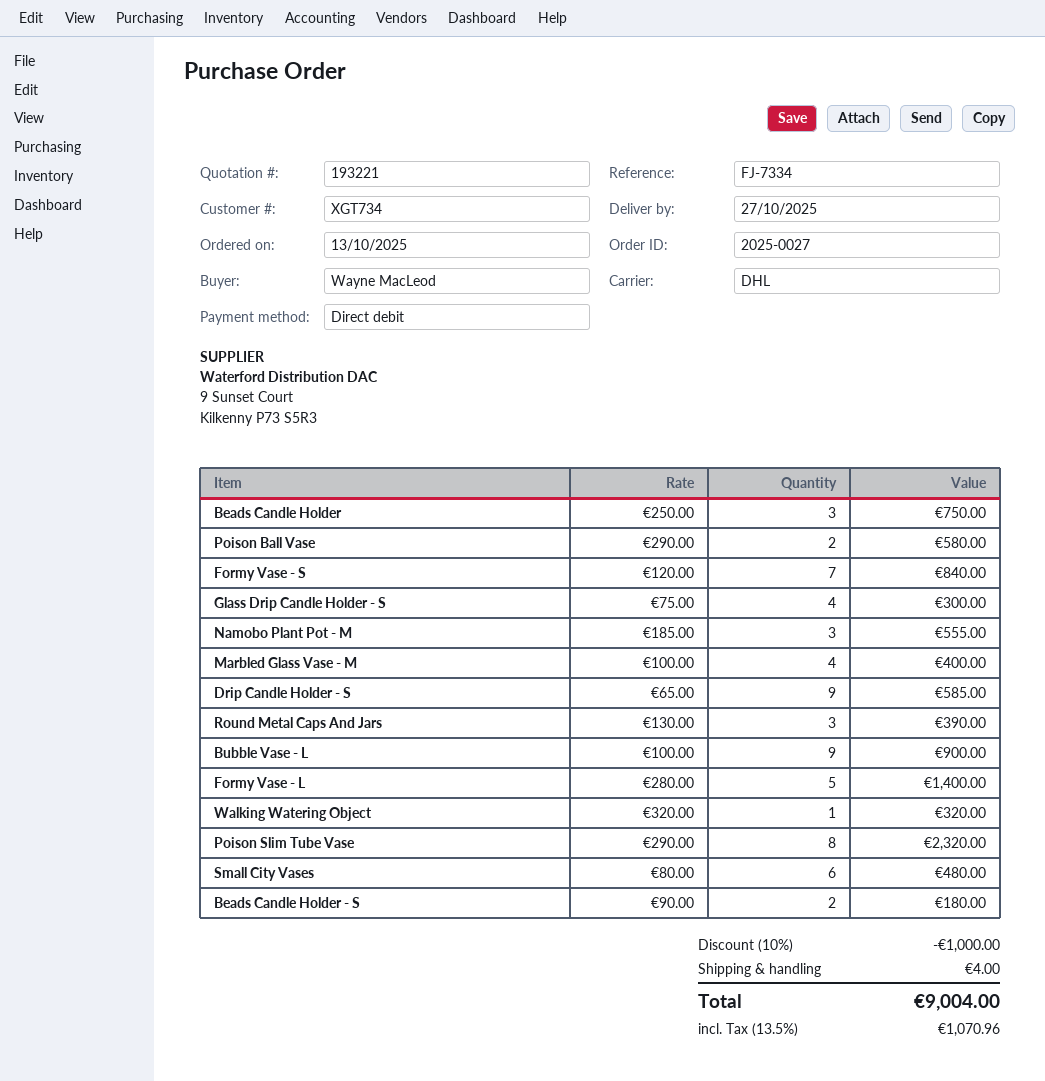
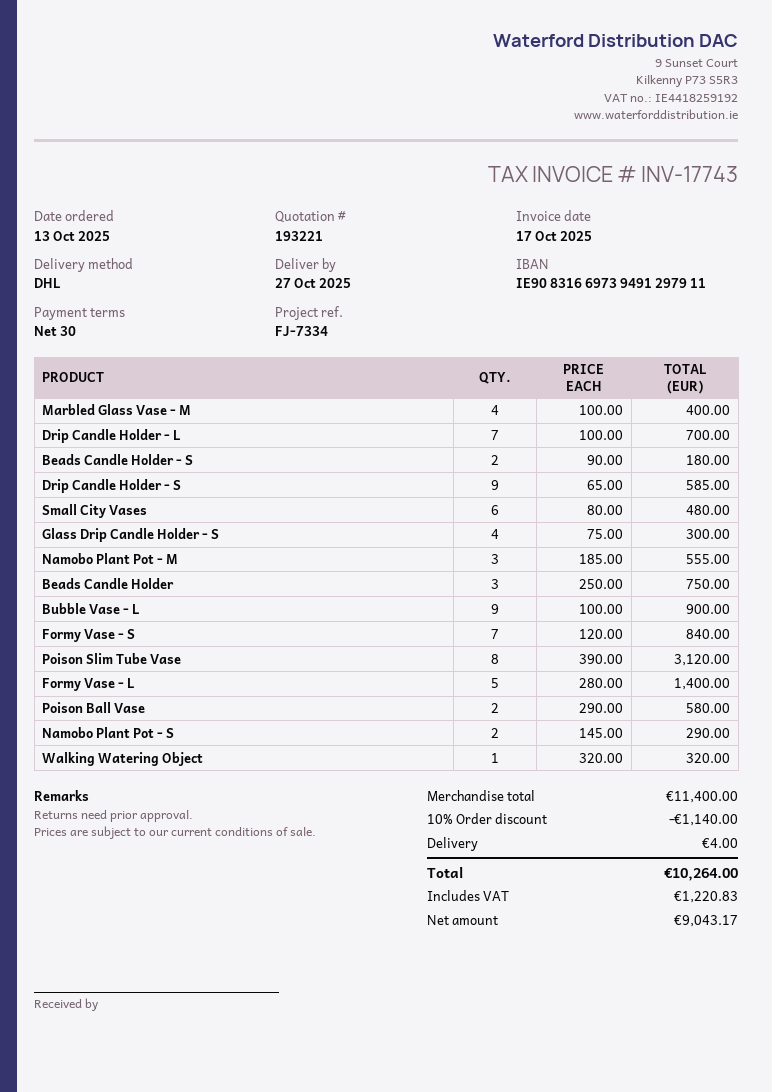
Round Metal Caps And Jars: 3 x 130.00 = 390.00 -> none
Poison Slim Tube Vase: 8 x 290.00 = 2320.00 -> 8 x 390.00 = 3120.00
Drip Candle Holder - L: none -> 7 x 100.00 = 700.00
Namobo Plant Pot - S: none -> 2 x 145.00 = 290.00
discount: 10% = 1000.00 -> 10% = 1140.00
tax: 1070.96 -> 1220.83
total: 9004.00 -> 10264.00

